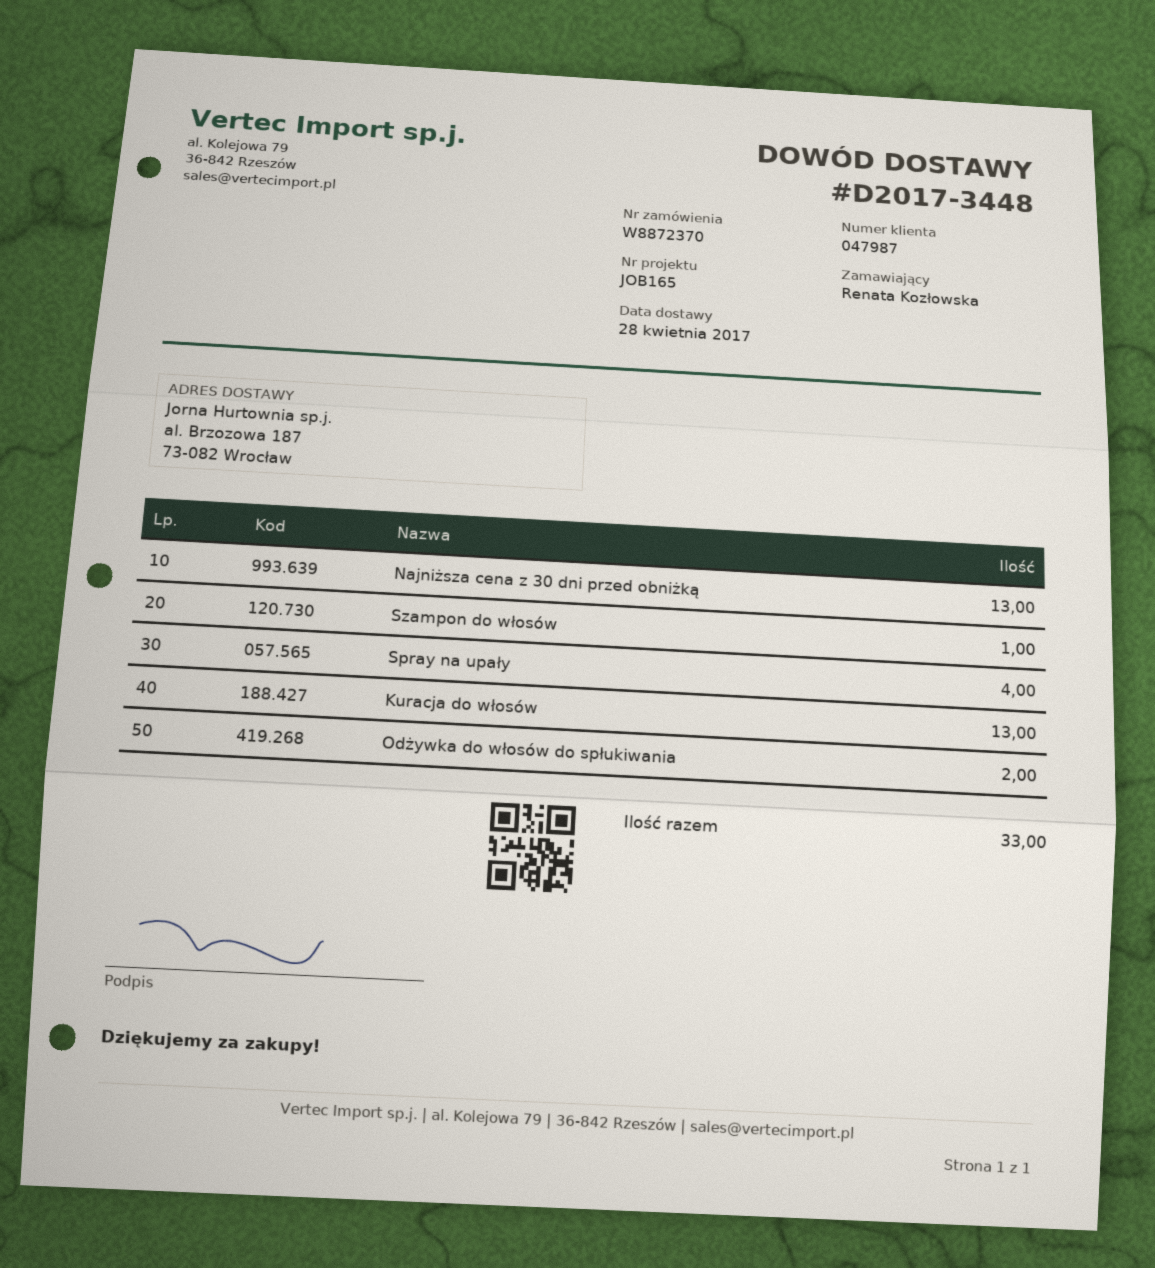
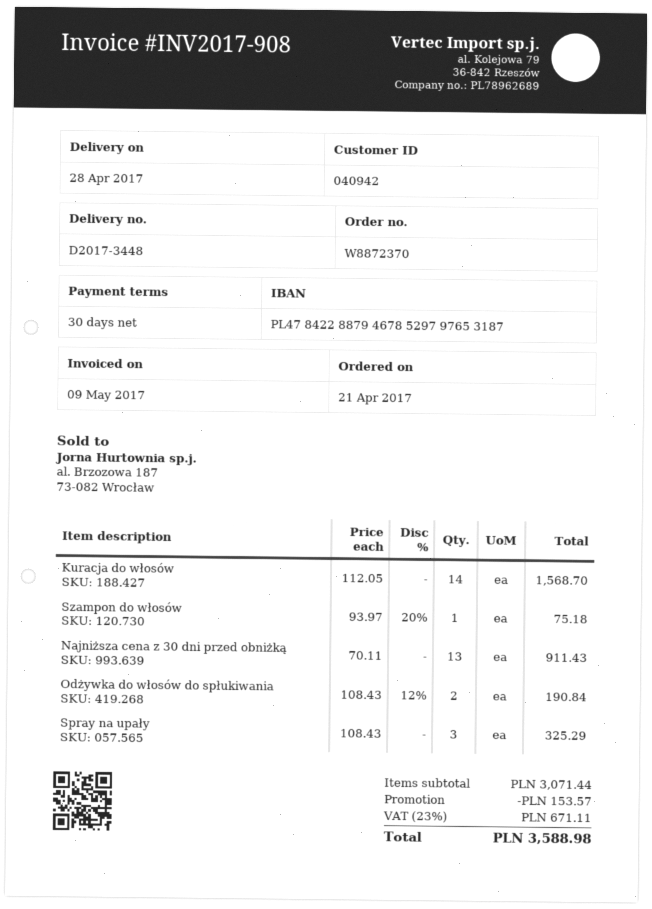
customer number: 047987 -> 040942
Spray na upały: 4 -> 3
Kuracja do włosów: 13 -> 14

